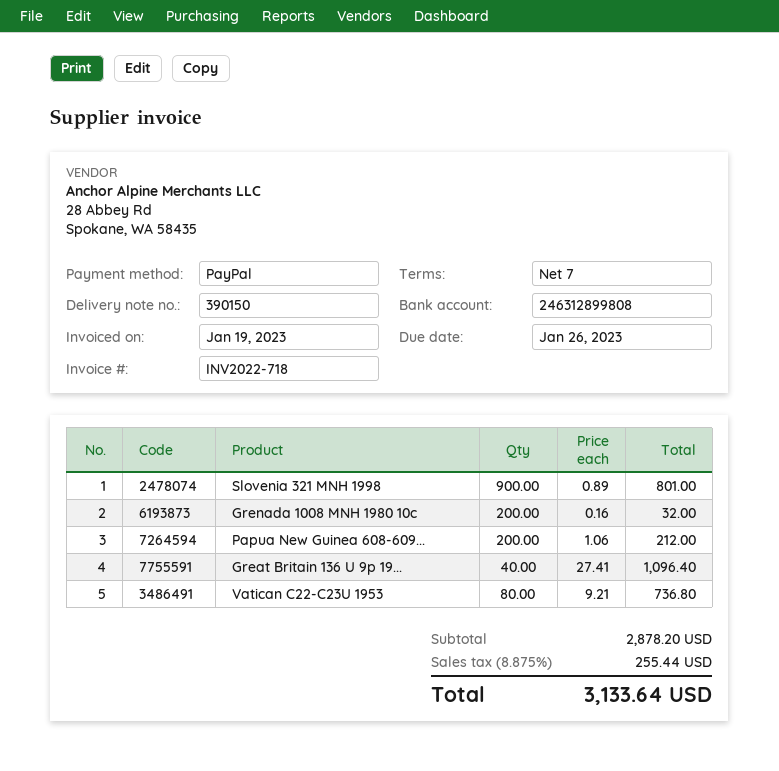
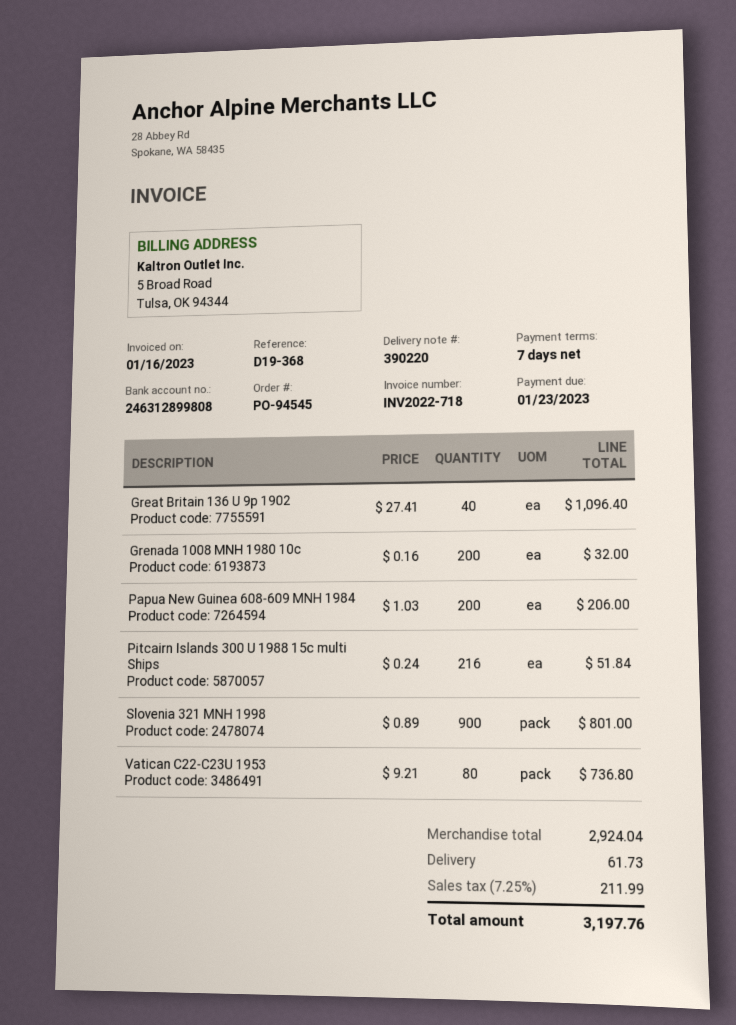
delivery note number: 390150 -> 390220
invoice date: 2023-01-19 -> 2023-01-16
due date: 2023-01-26 -> 2023-01-23
Papua New Guinea 608-609...: 200 x 1.06 = 212.00 -> 200 x 1.03 = 206.00
Pitcairn Islands 300 U 1988 15c multi Ships: none -> 216 x 0.24 = 51.84
subtotal: 2878.20 -> 2924.04
shipping: none -> 61.73
tax: 8.875% = 255.44 -> 7.25% = 211.99
total: 3133.64 -> 3197.76

